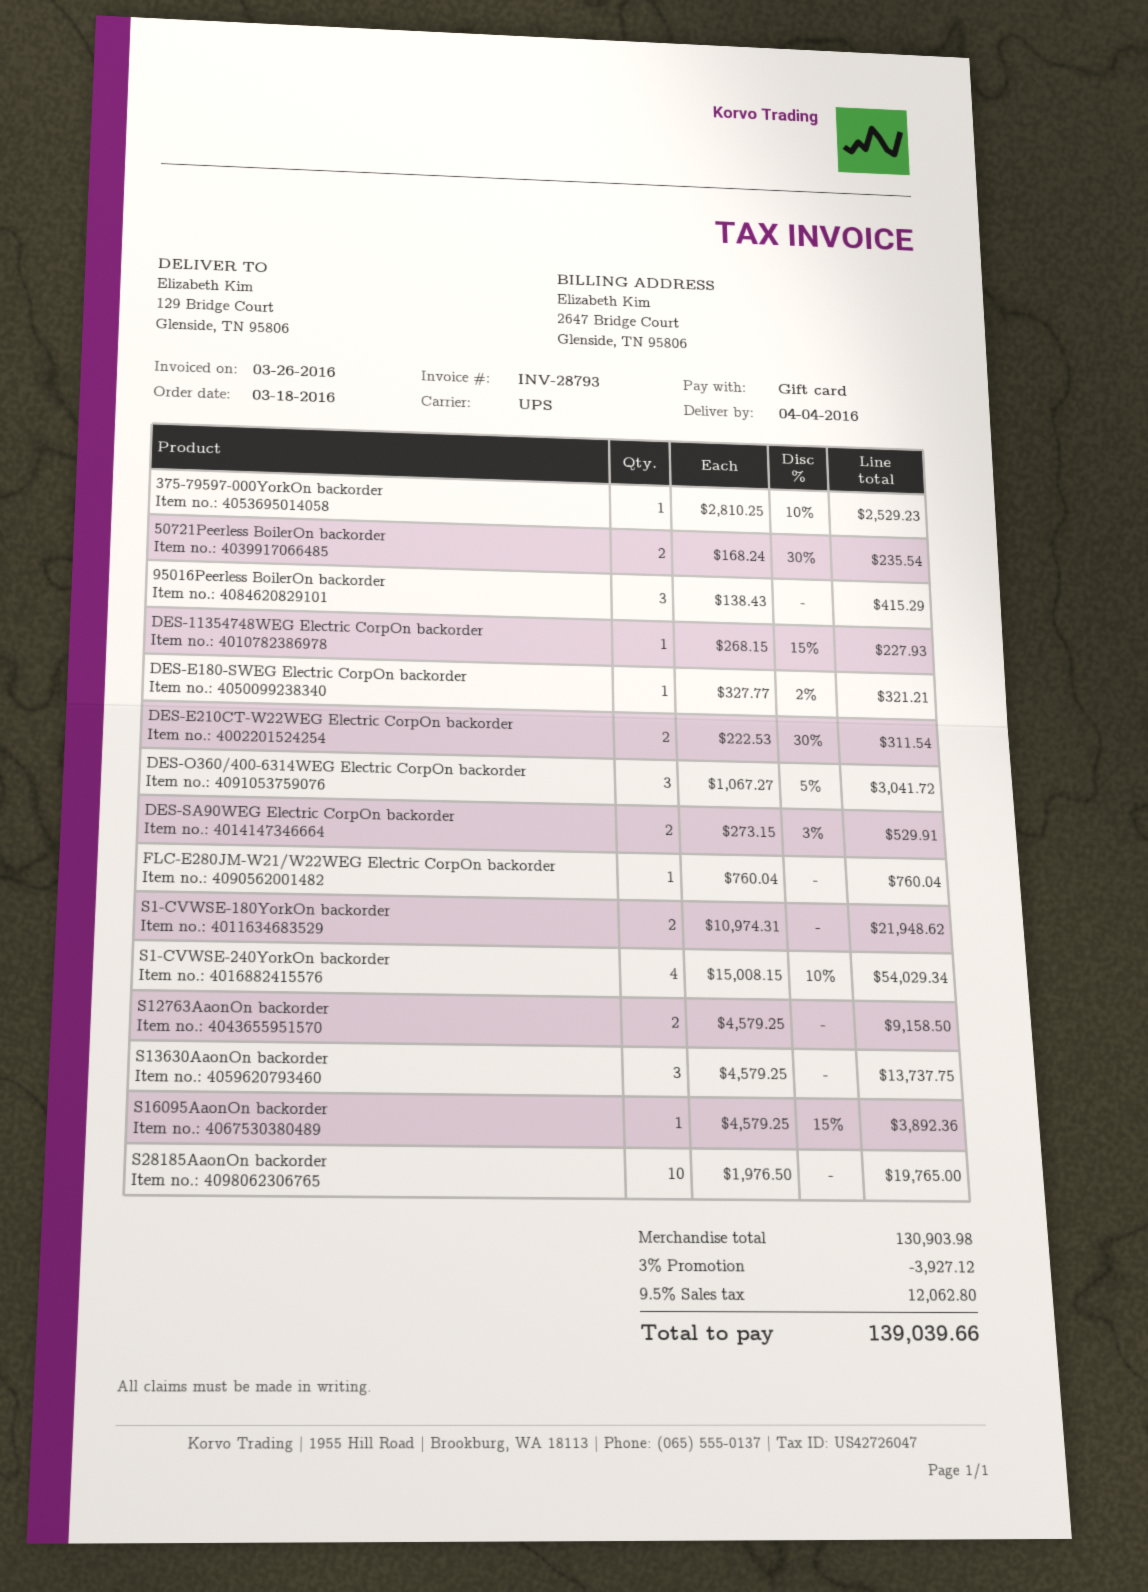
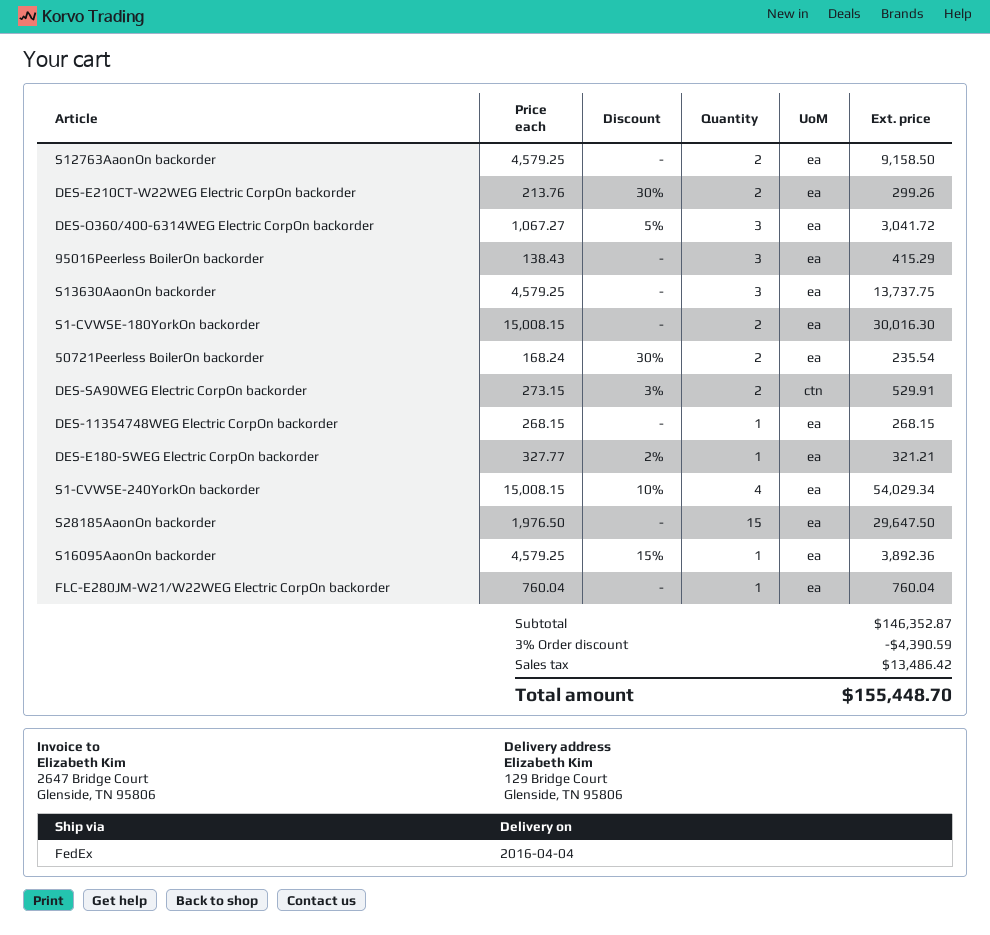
shipping method: UPS -> FedEx
375-79597-000YorkOn backorder: 1 x 2810.25 - 10% = 2529.23 -> none
DES-11354748WEG Electric CorpOn backorder: 1 x 268.15 - 15% = 227.93 -> 1 x 268.15 = 268.15
DES-E210CT-W22WEG Electric CorpOn backorder: 2 x 222.53 - 30% = 311.54 -> 2 x 213.76 - 30% = 299.26
S1-CVWSE-180YorkOn backorder: 2 x 10974.31 = 21948.62 -> 2 x 15008.15 = 30016.30
S28185AaonOn backorder: 10 x 1976.50 = 19765.00 -> 15 x 1976.50 = 29647.50
subtotal: 130903.98 -> 146352.87
discount: 3% = 3927.12 -> 3% = 4390.59
tax: 12062.80 -> 13486.42
total: 139039.66 -> 155448.70

